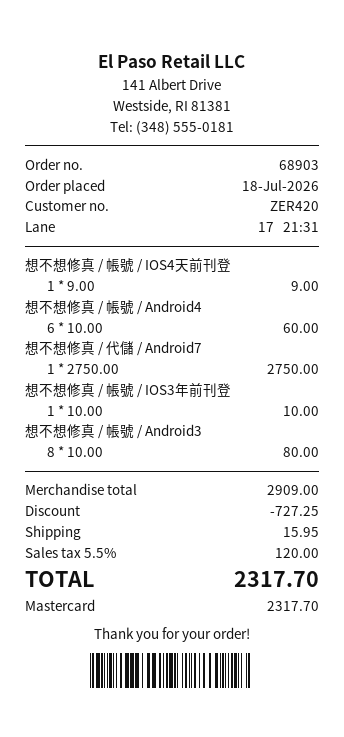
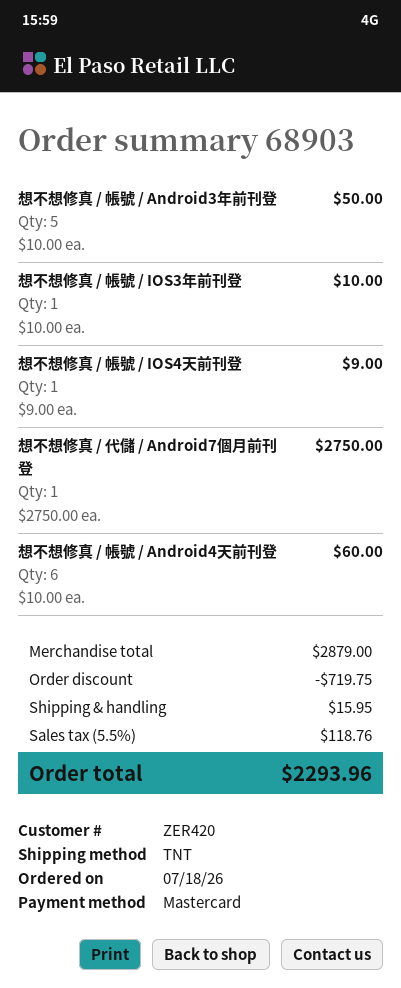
想不想修真 / 帳號 / Android3: 8 x 10.00 = 80.00 -> 5 x 10.00 = 50.00
subtotal: 2909.00 -> 2879.00
discount: 727.25 -> 719.75
tax: 5.5% = 120.00 -> 5.5% = 118.76
total: 2317.70 -> 2293.96

